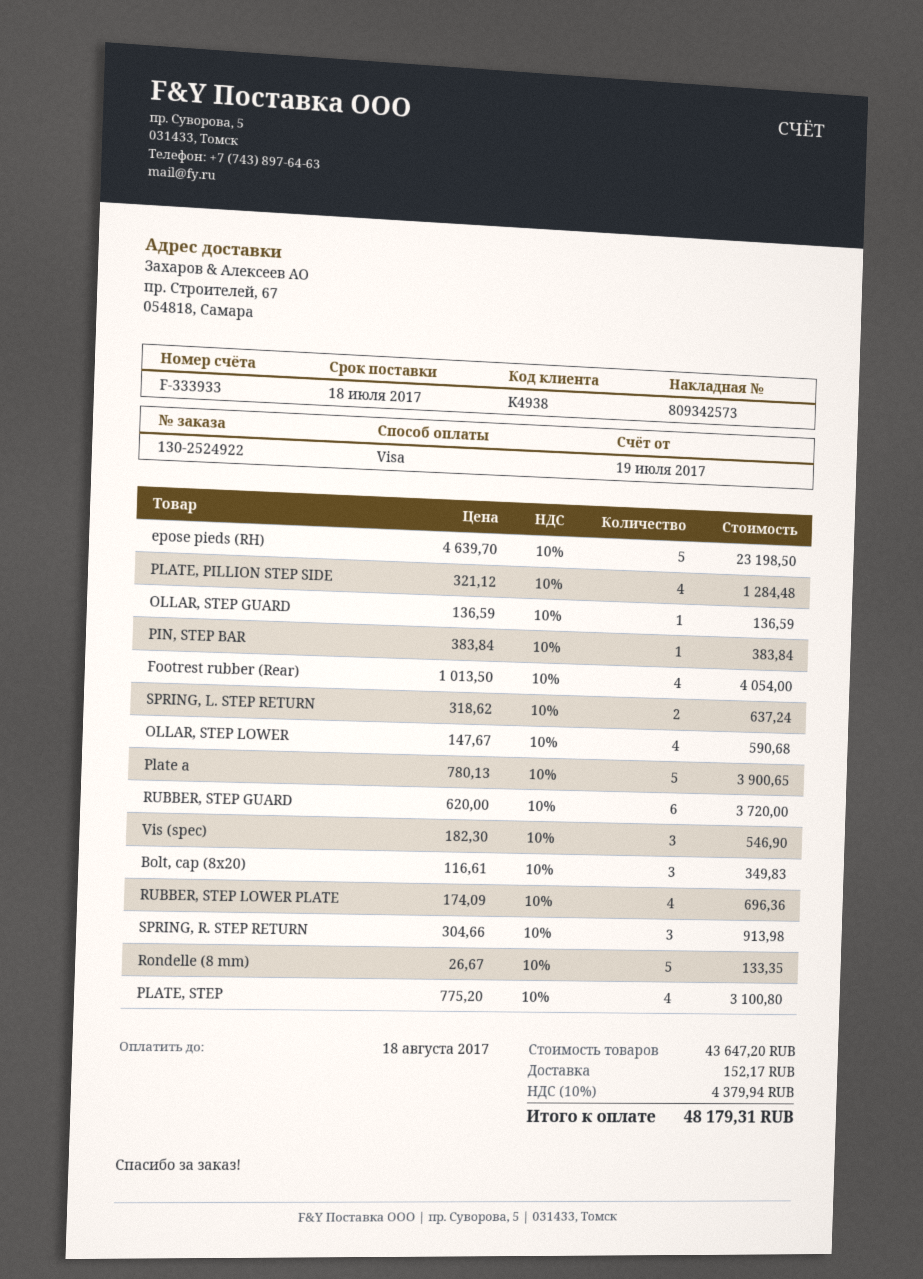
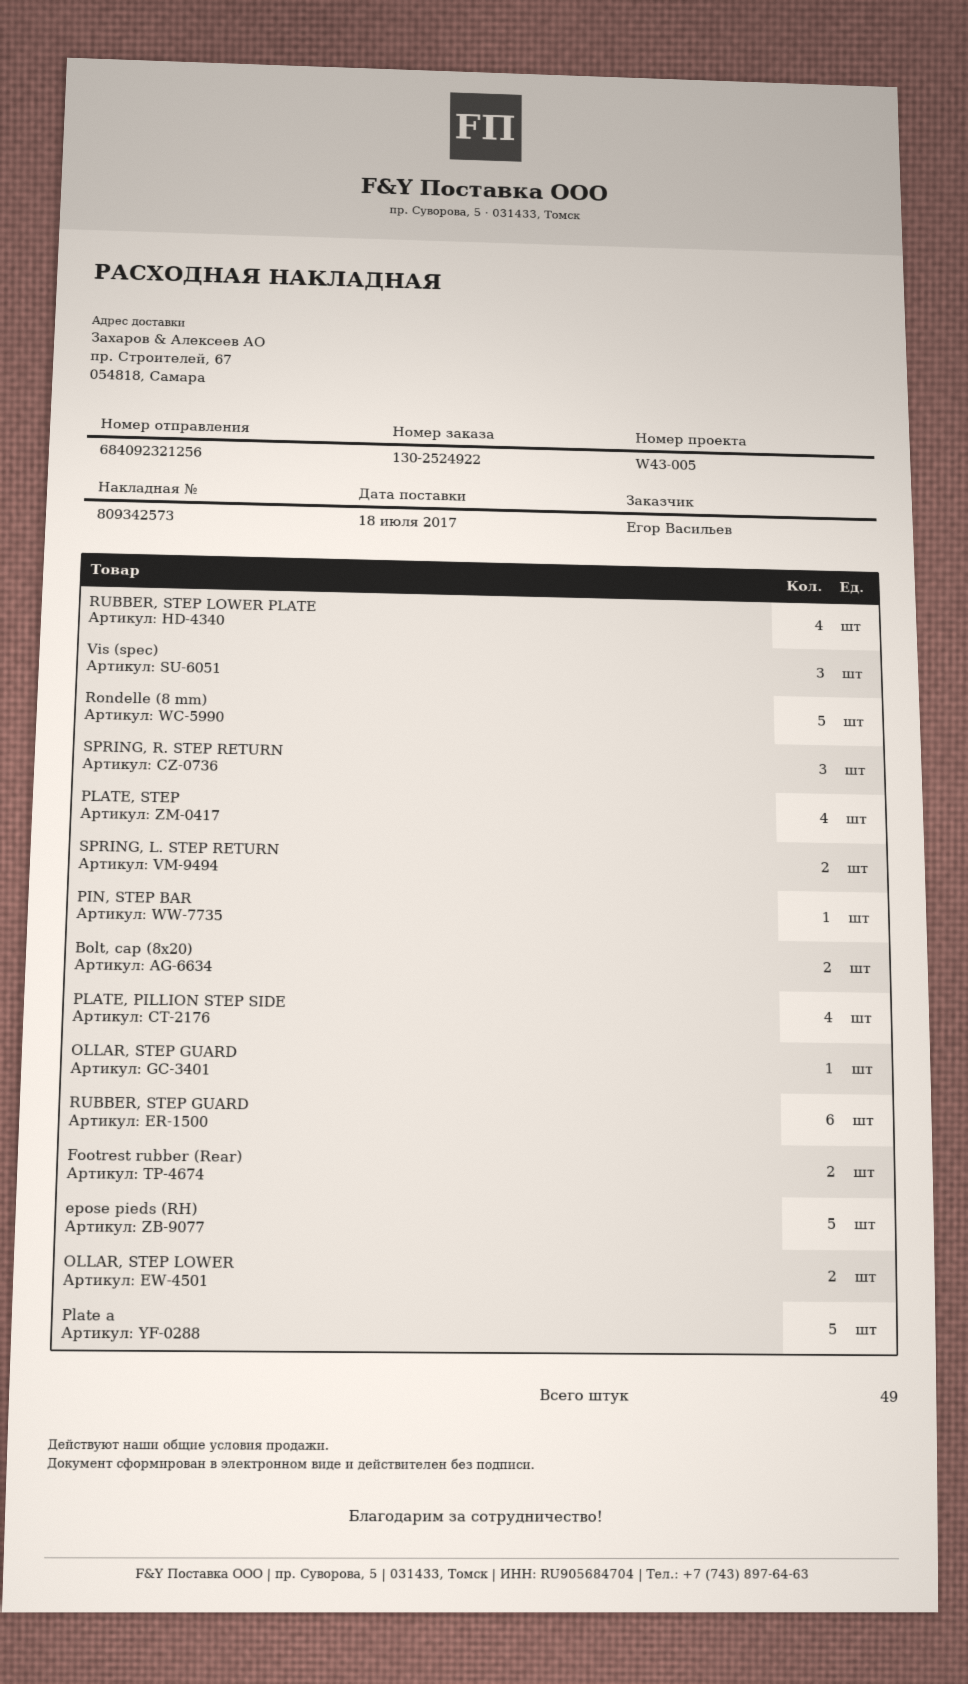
Footrest rubber (Rear): 4 -> 2
OLLAR, STEP LOWER: 4 -> 2
Bolt, cap (8x20): 3 -> 2

